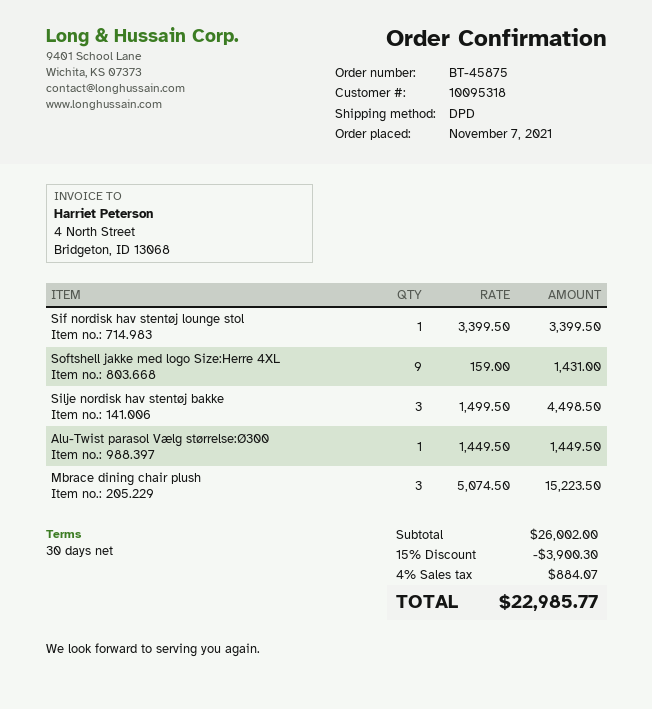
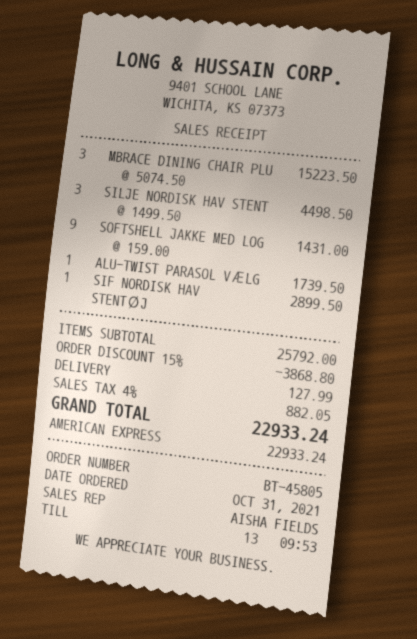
order number: BT-45875 -> BT-45805
order date: 2021-11-07 -> 2021-10-31
Sif nordisk hav stentøj lounge stol: 1 x 3399.50 = 3399.50 -> 1 x 2899.50 = 2899.50
Alu-Twist parasol Vælg størrelse:Ø300: 1 x 1449.50 = 1449.50 -> 1 x 1739.50 = 1739.50
subtotal: 26002.00 -> 25792.00
discount: 15% = 3900.30 -> 15% = 3868.80
shipping: none -> 127.99
tax: 4% = 884.07 -> 4% = 882.05
total: 22985.77 -> 22933.24

